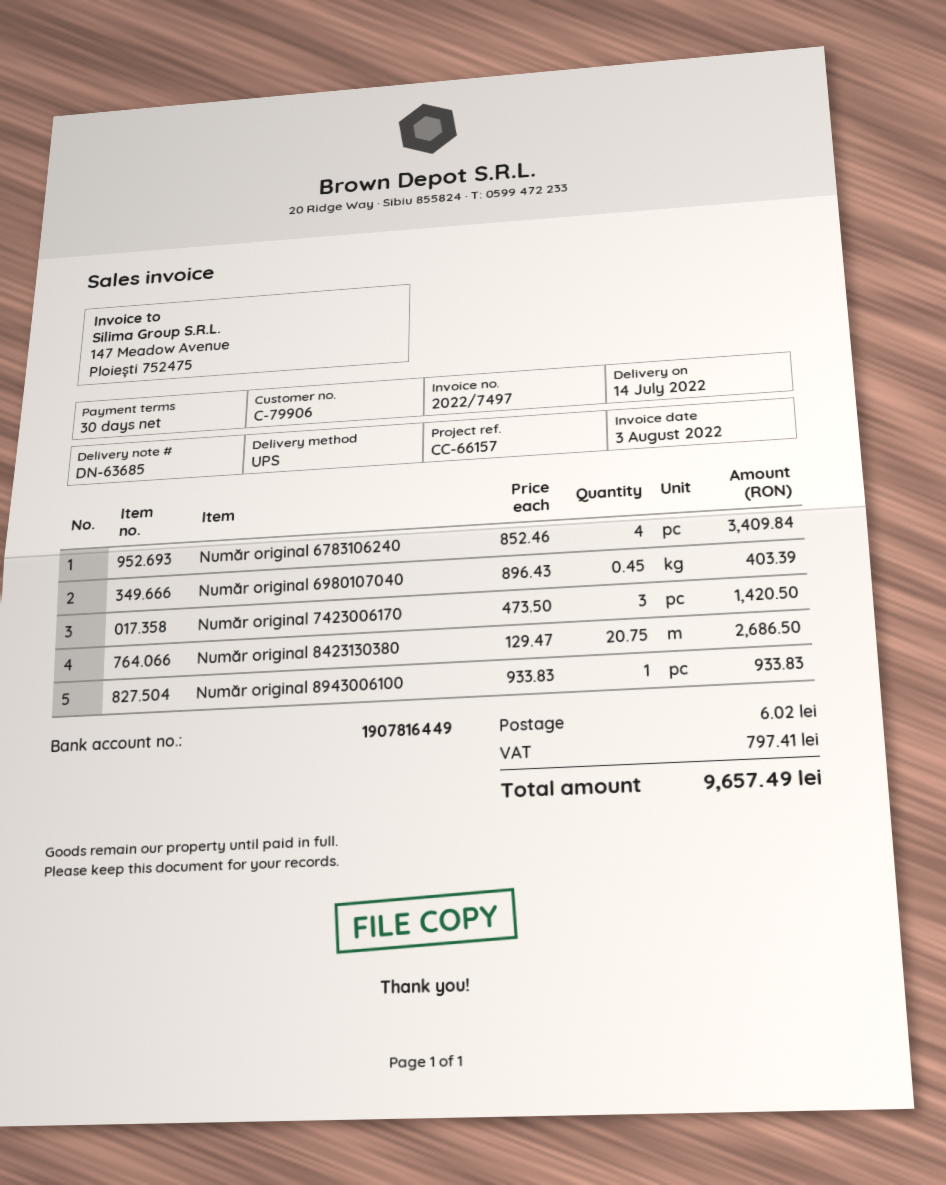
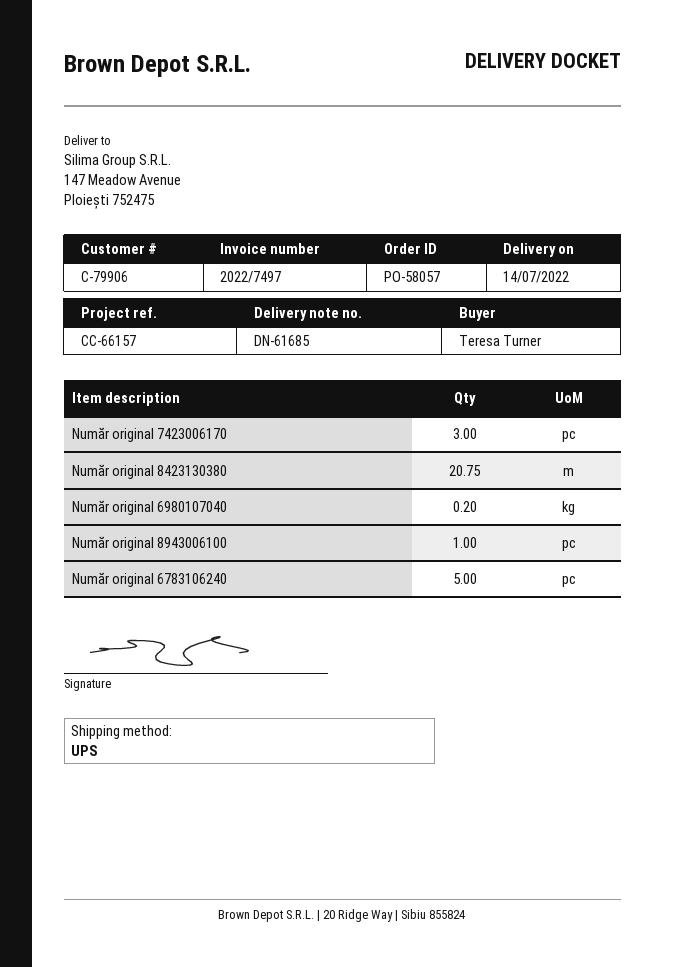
delivery note number: DN-63685 -> DN-61685
Număr original 6783106240: 4 -> 5
Număr original 6980107040: 0.45 -> 0.2

